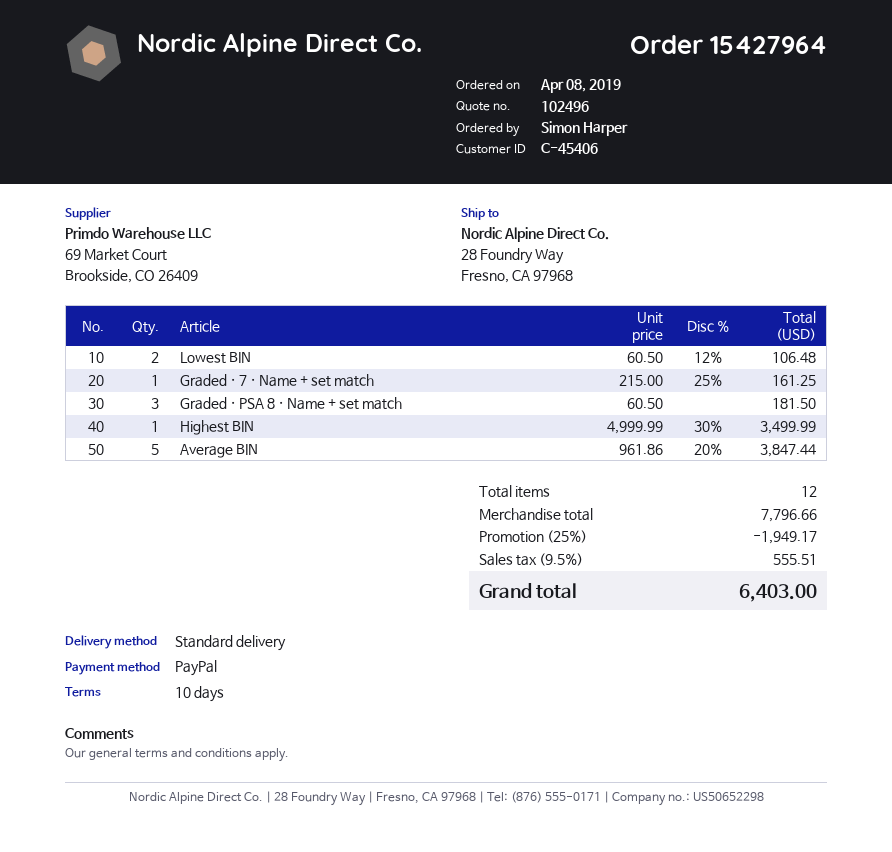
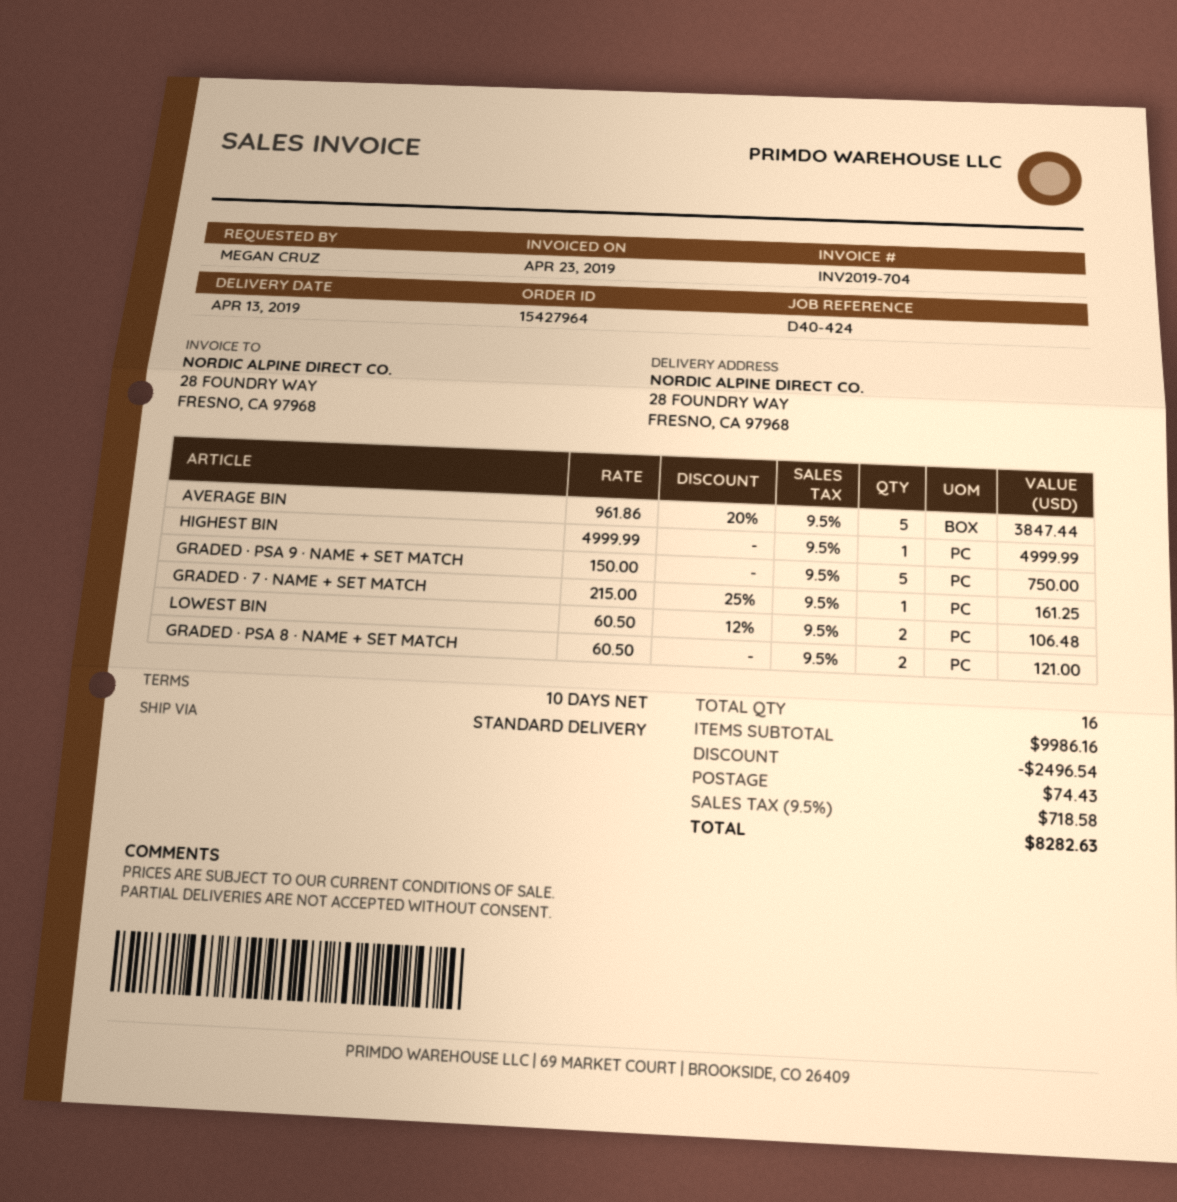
ordered by: Simon Harper -> MEGAN CRUZ
Graded · PSA 8 · Name + set match: 3 x 60.50 = 181.50 -> 2 x 60.50 = 121.00
Highest BIN: 1 x 4999.99 - 30% = 3499.99 -> 1 x 4999.99 = 4999.99
GRADED · PSA 9 · NAME + SET MATCH: none -> 5 x 150.00 = 750.00
total quantity: 12 -> 16
subtotal: 7796.66 -> 9986.16
discount: 1949.17 -> 2496.54
shipping: none -> 74.43
tax: 9.5% = 555.51 -> 9.5% = 718.58
total: 6403.00 -> 8282.63

